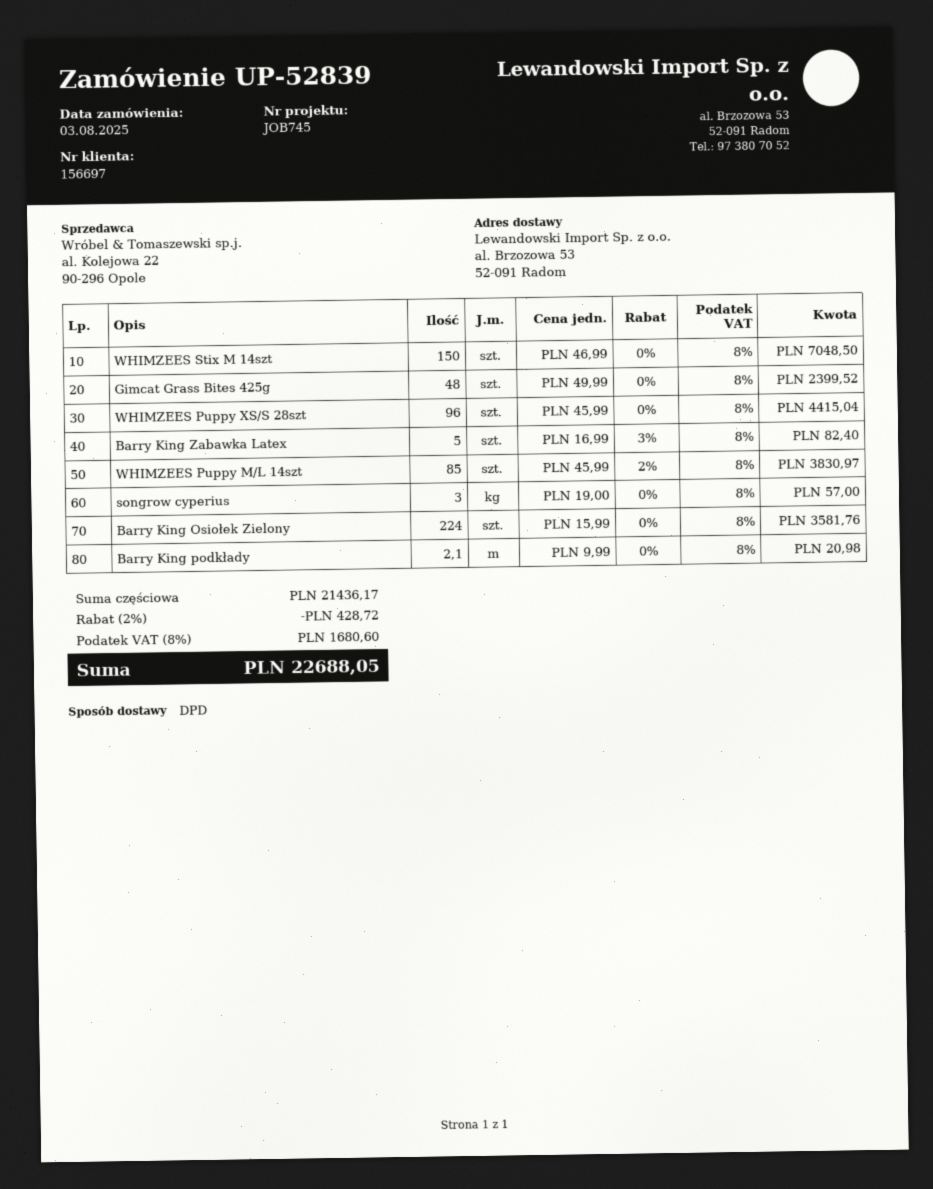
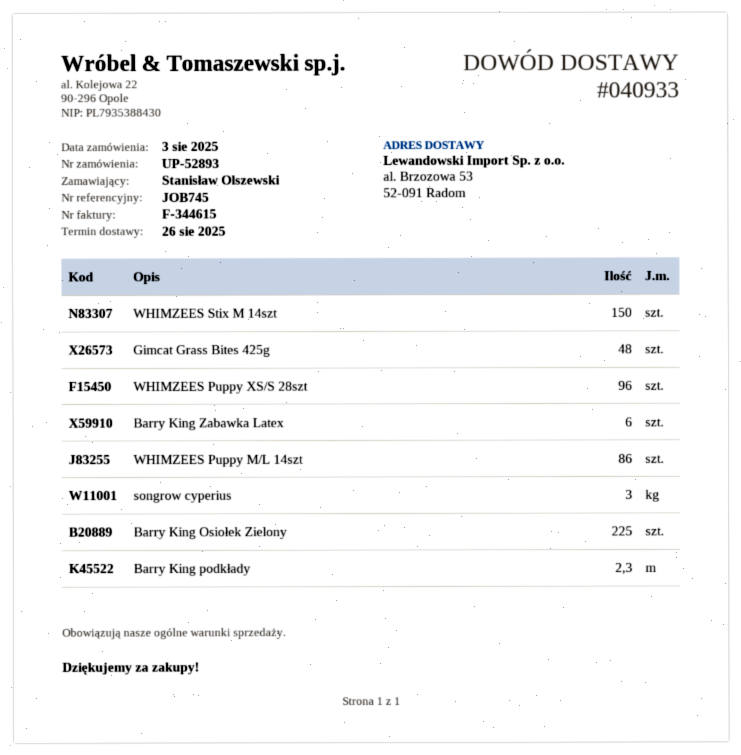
order number: UP-52839 -> UP-52893
Barry King Zabawka Latex: 5 -> 6
WHIMZEES Puppy M/L 14szt: 85 -> 86
Barry King Osiołek Zielony: 224 -> 225
Barry King podkłady: 2.1 -> 2.3

